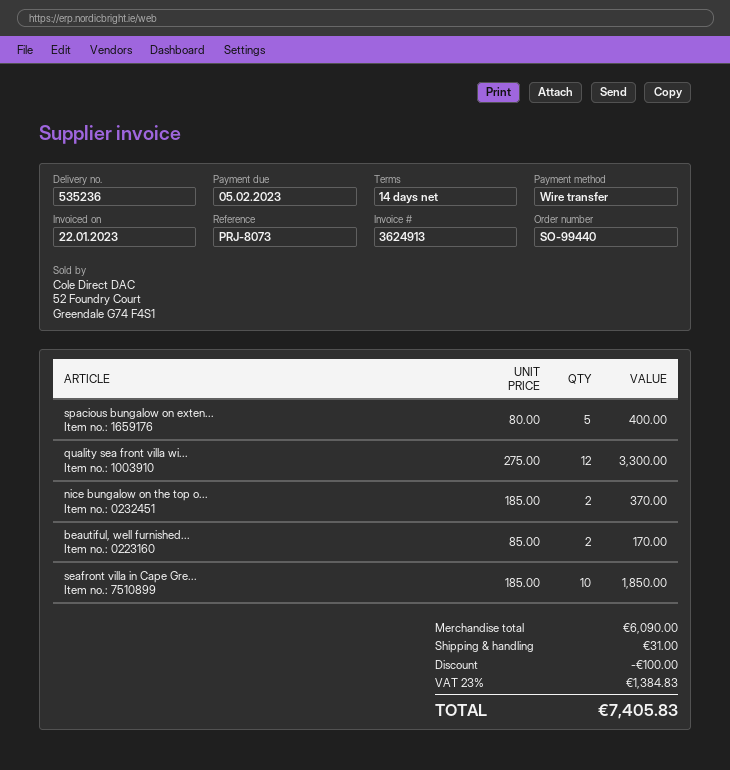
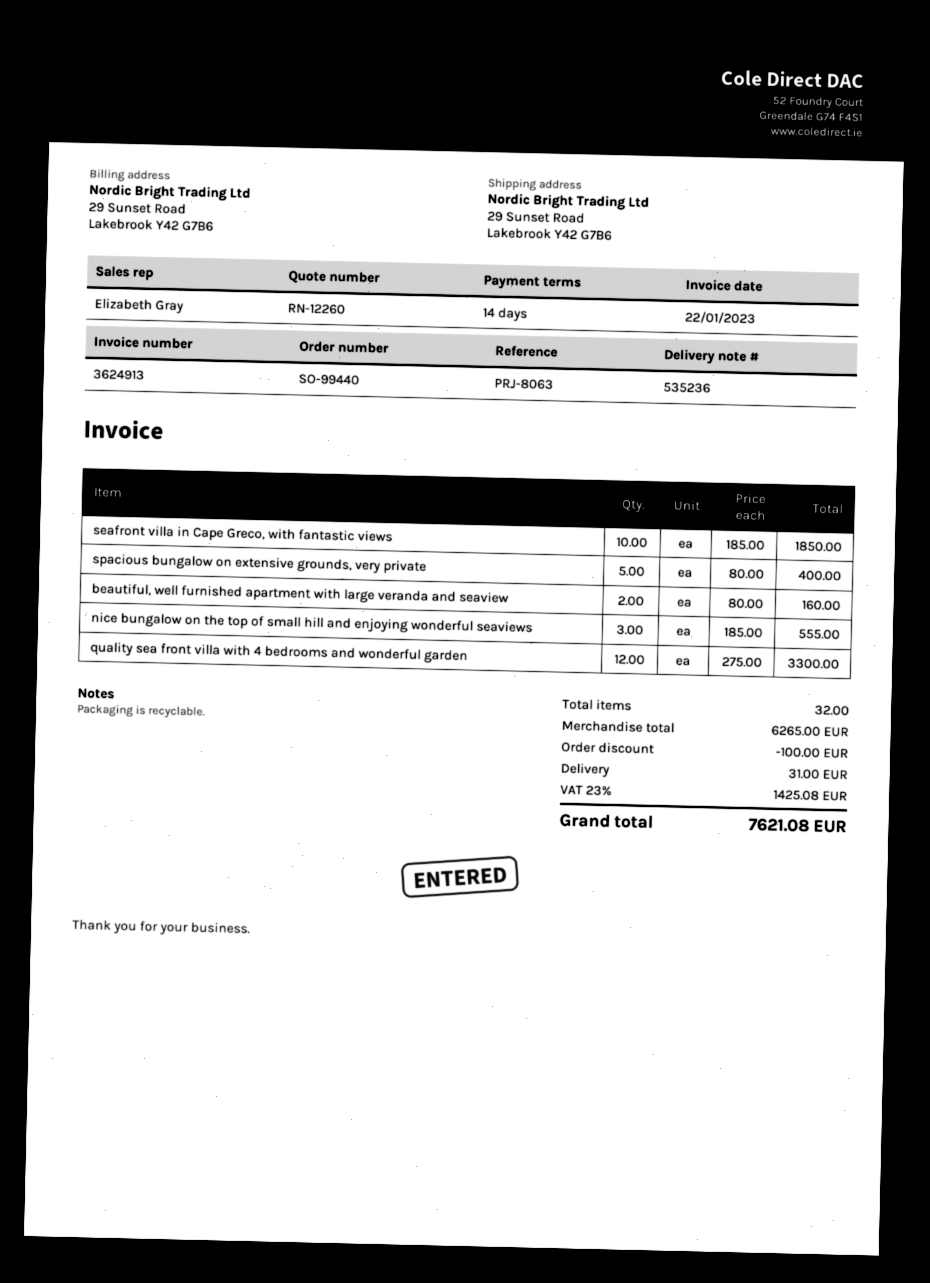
reference: PRJ-8073 -> PRJ-8063
nice bungalow on the top o...: 2 x 185.00 = 370.00 -> 3 x 185.00 = 555.00
beautiful, well furnished...: 2 x 85.00 = 170.00 -> 2 x 80.00 = 160.00
subtotal: 6090.00 -> 6265.00
tax: 23% = 1384.83 -> 23% = 1425.08
total: 7405.83 -> 7621.08

